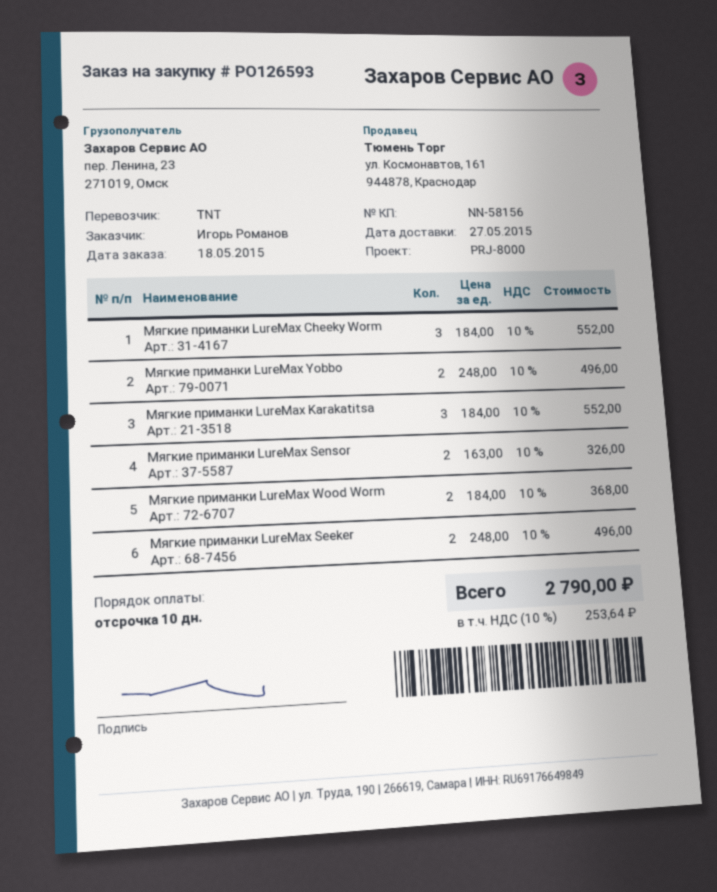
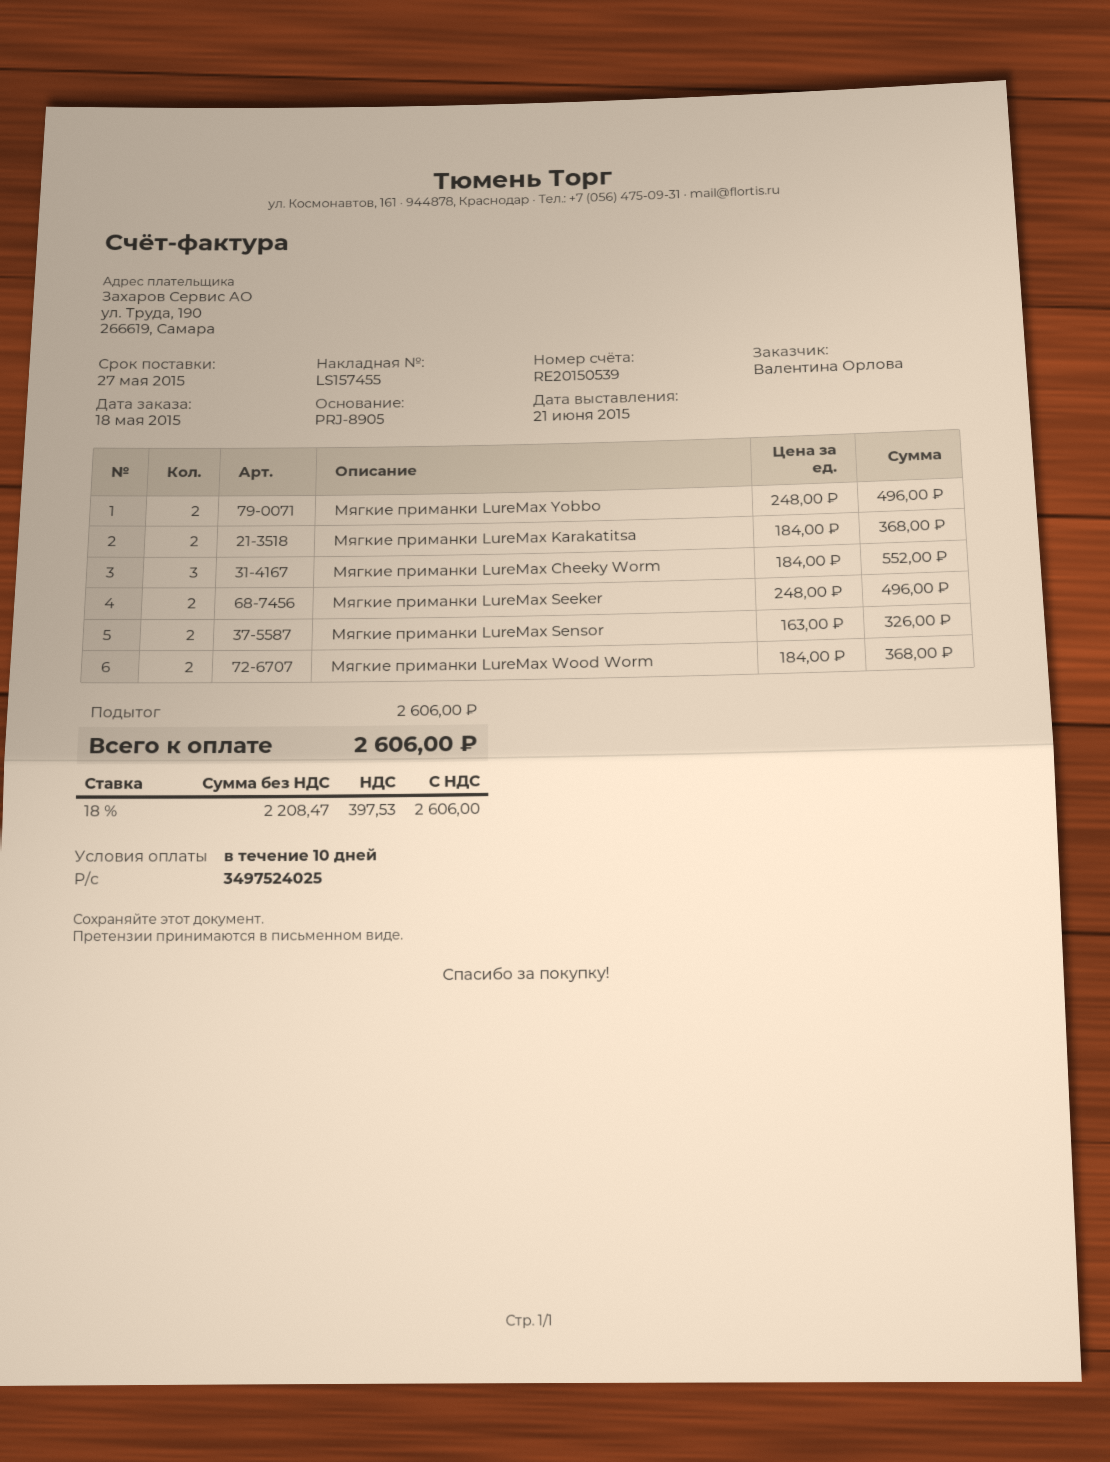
reference: PRJ-8000 -> PRJ-8905
ordered by: Игорь Романов -> Валентина Орлова
Мягкие приманки LureMax Karakatitsa: 3 x 184.00 = 552.00 -> 2 x 184.00 = 368.00
tax: 10% = 253.64 -> 18% = 397.53
total: 2790.00 -> 2606.00

